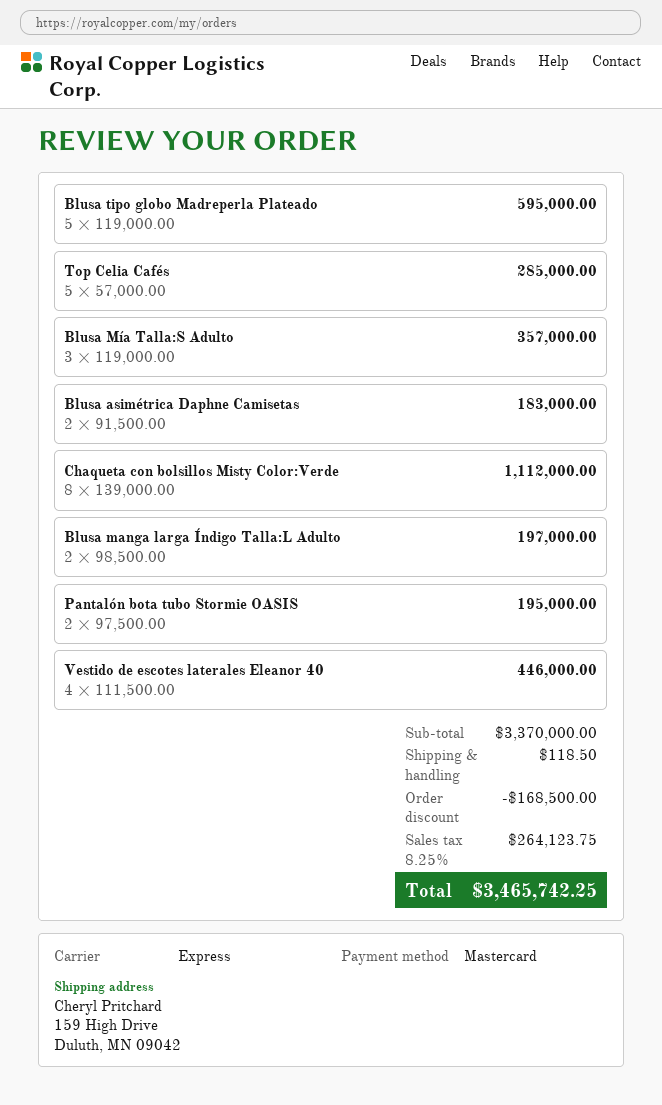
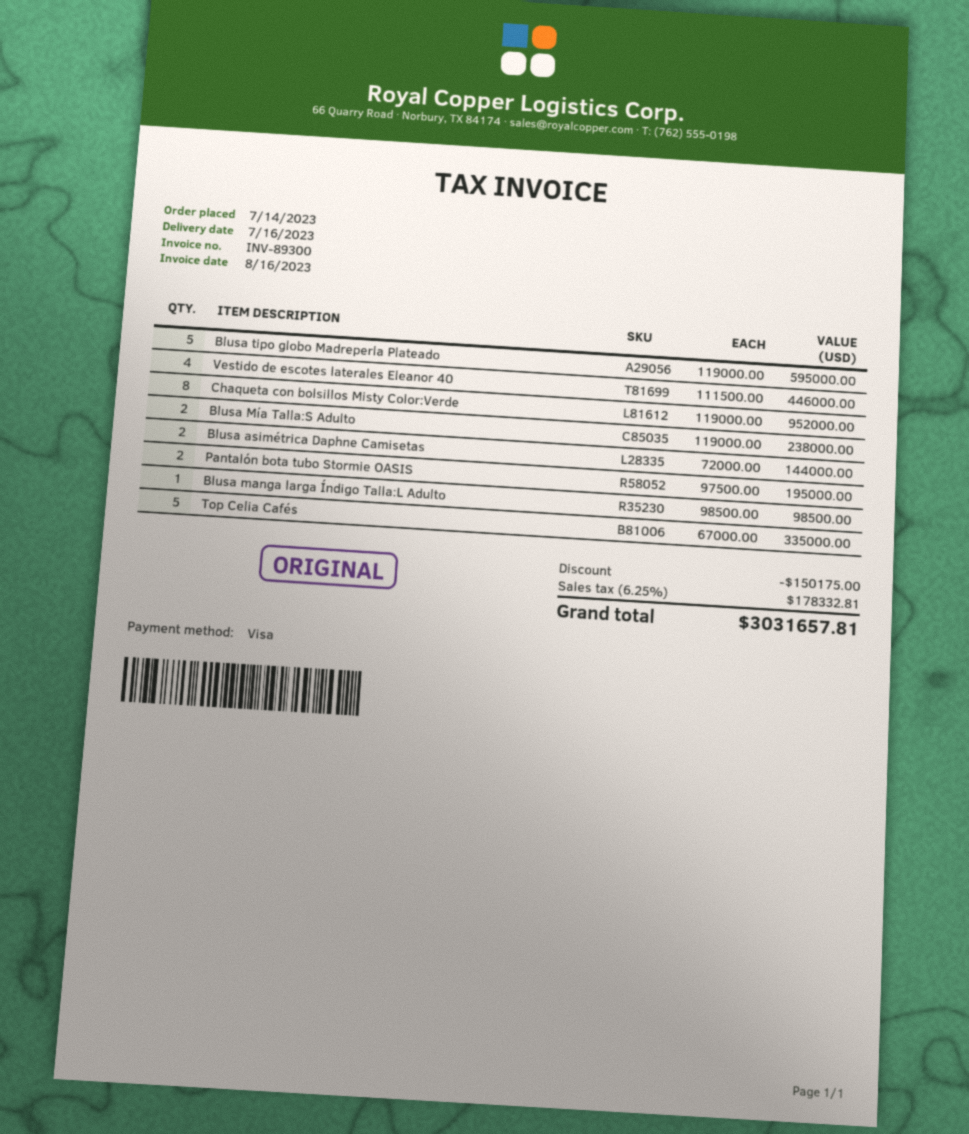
payment method: Mastercard -> Visa
Top Celia Cafés: 5 x 57000.00 = 285000.00 -> 5 x 67000.00 = 335000.00
Blusa Mía Talla:S Adulto: 3 x 119000.00 = 357000.00 -> 2 x 119000.00 = 238000.00
Blusa asimétrica Daphne Camisetas: 2 x 91500.00 = 183000.00 -> 2 x 72000.00 = 144000.00
Chaqueta con bolsillos Misty Color:Verde: 8 x 139000.00 = 1112000.00 -> 8 x 119000.00 = 952000.00
Blusa manga larga Índigo Talla:L Adulto: 2 x 98500.00 = 197000.00 -> 1 x 98500.00 = 98500.00
discount: 168500.00 -> 150175.00
shipping: 118.50 -> none
tax: 8.25% = 264123.75 -> 6.25% = 178332.81
total: 3465742.25 -> 3031657.81

